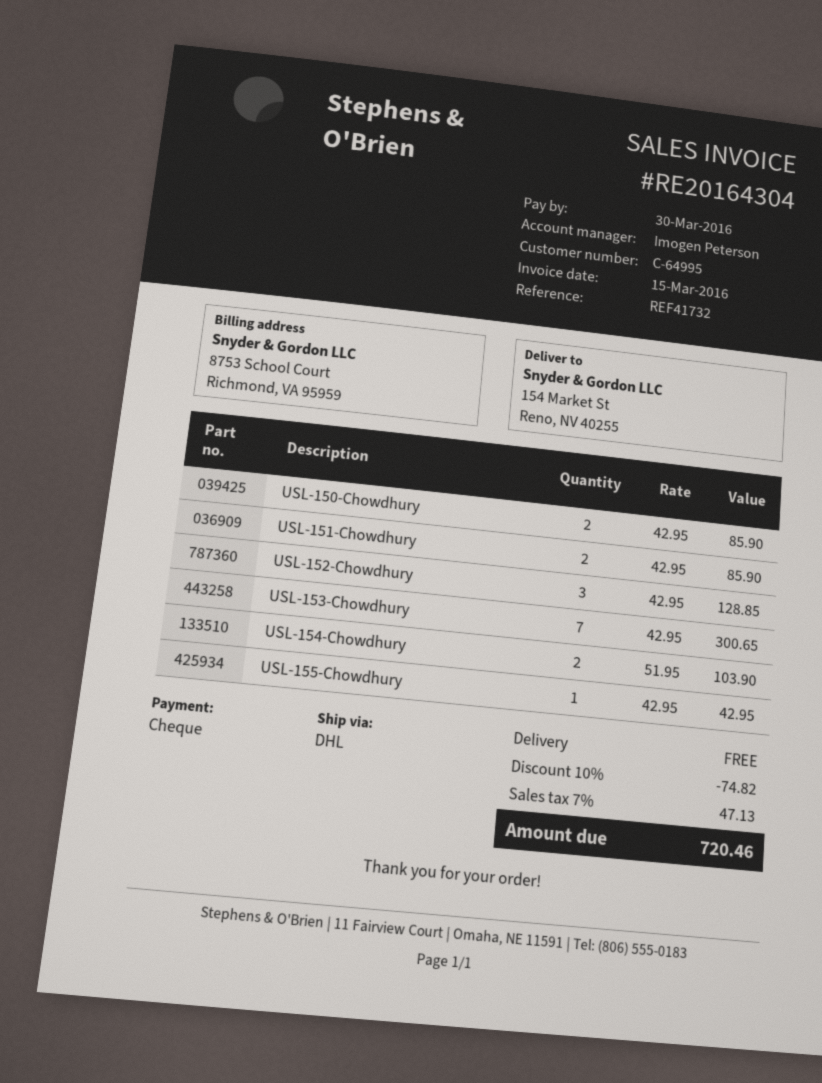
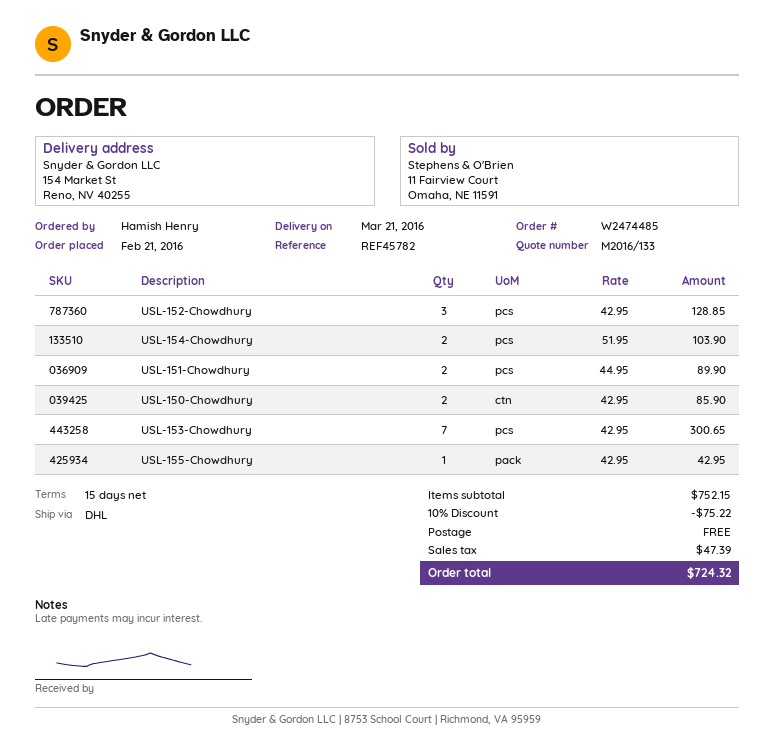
reference: REF41732 -> REF45782
USL-151-Chowdhury: 2 x 42.95 = 85.90 -> 2 x 44.95 = 89.90
discount: 10% = 74.82 -> 10% = 75.22
tax: 47.13 -> 47.39
total: 720.46 -> 724.32

